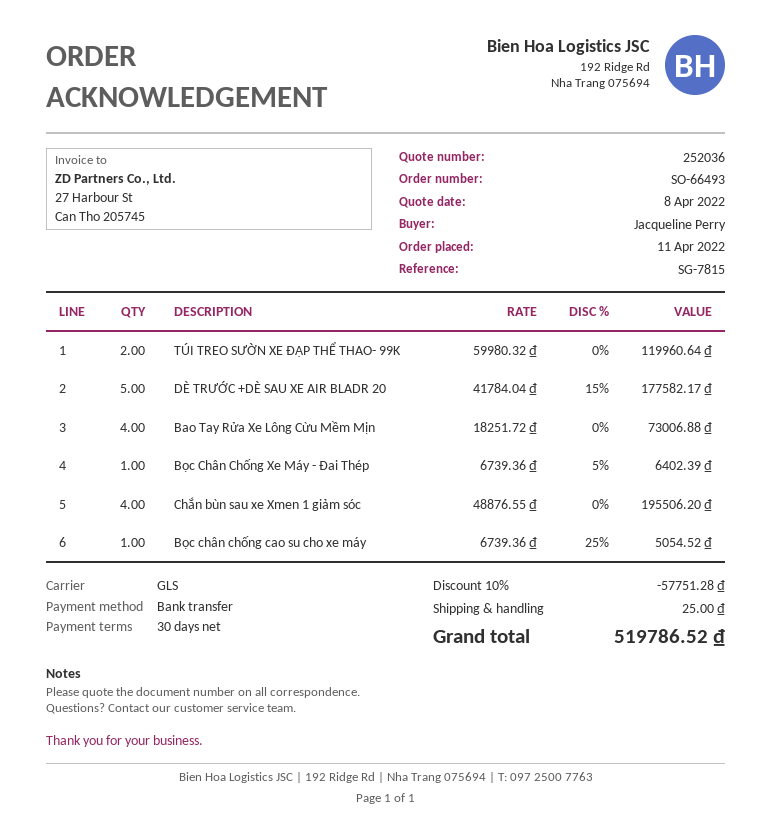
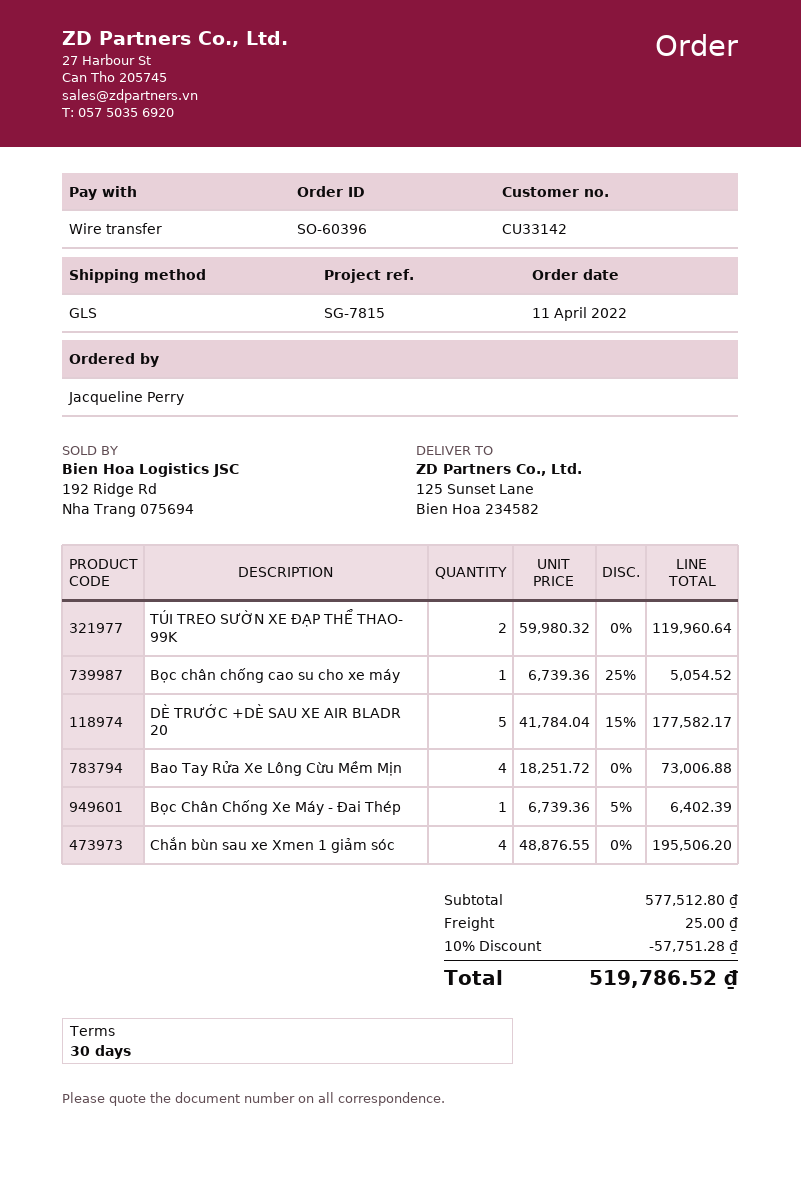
order number: SO-66493 -> SO-60396

